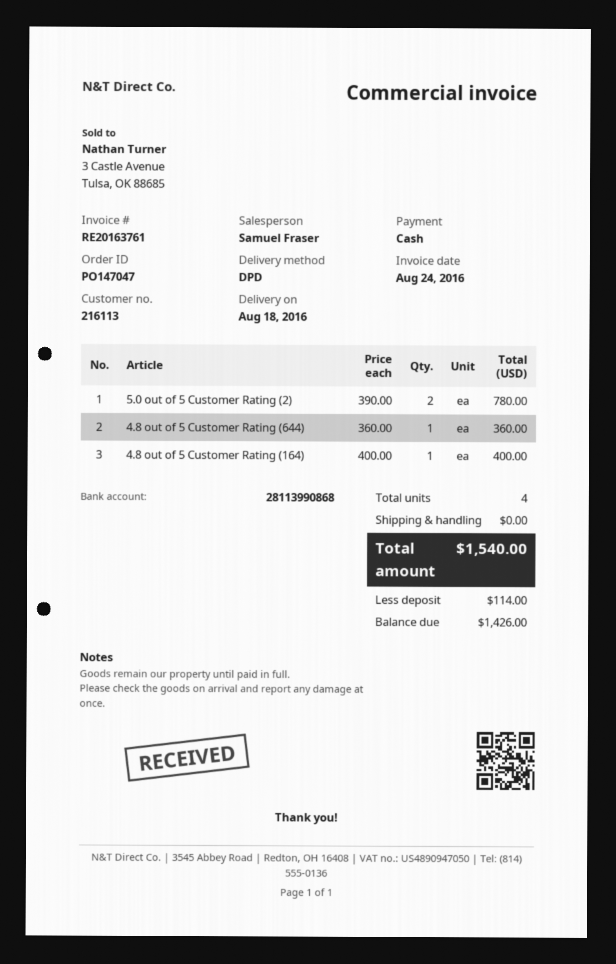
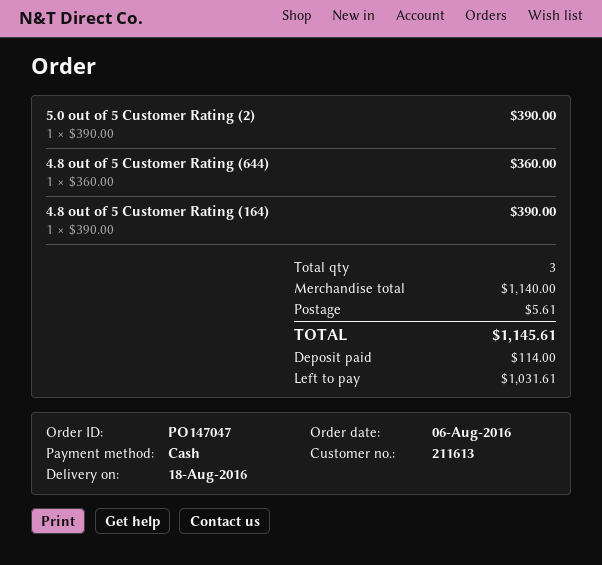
customer number: 216113 -> 211613
5.0 out of 5 Customer Rating (2): 2 x 390.00 = 780.00 -> 1 x 390.00 = 390.00
4.8 out of 5 Customer Rating (164): 1 x 400.00 = 400.00 -> 1 x 390.00 = 390.00
total quantity: 4 -> 3
shipping: 0.00 -> 5.61
total: 1540.00 -> 1145.61
balance: 1426.00 -> 1031.61

